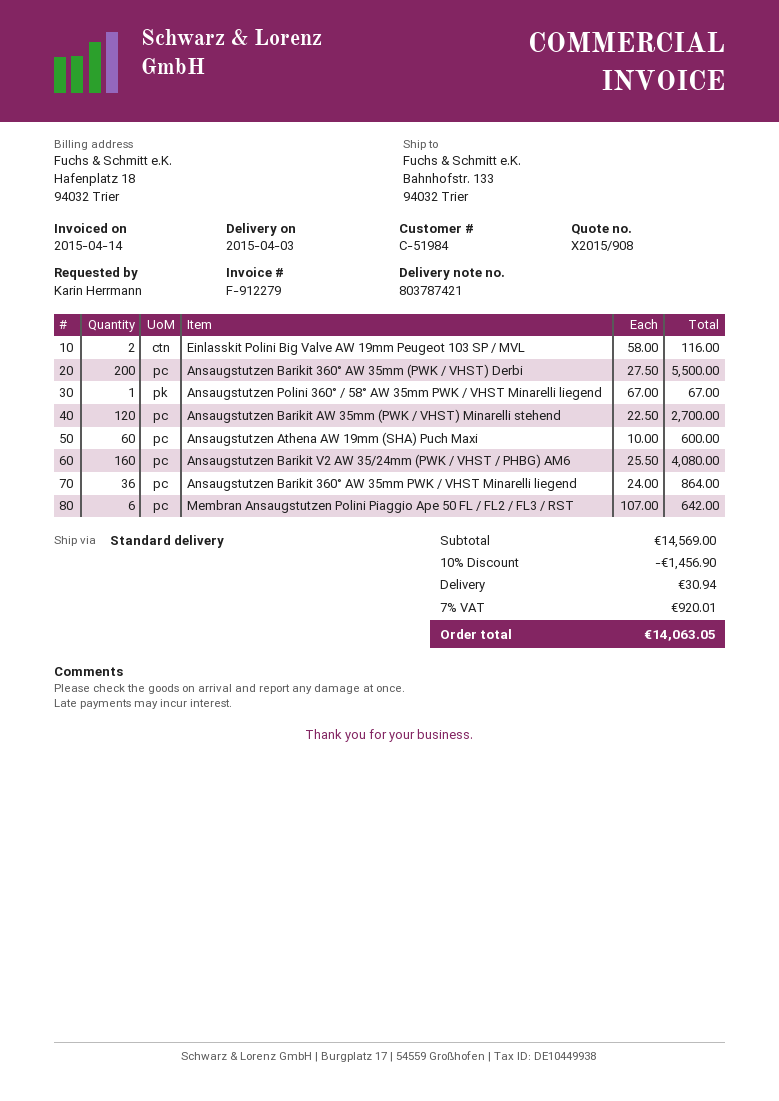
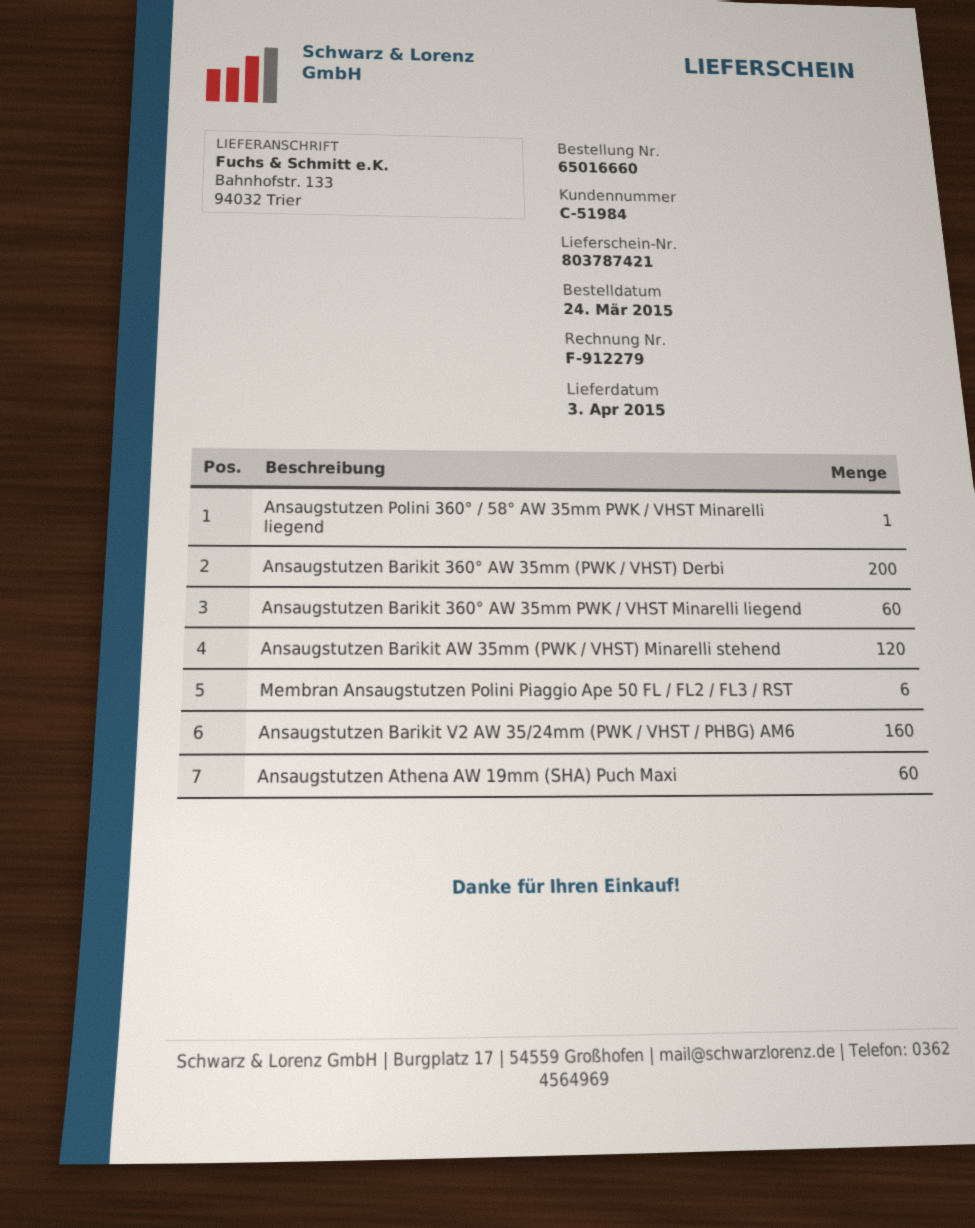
Einlasskit Polini Big Valve AW 19mm Peugeot 103 SP / MVL: 2 -> none
Ansaugstutzen Barikit 360° AW 35mm PWK / VHST Minarelli liegend: 36 -> 60

